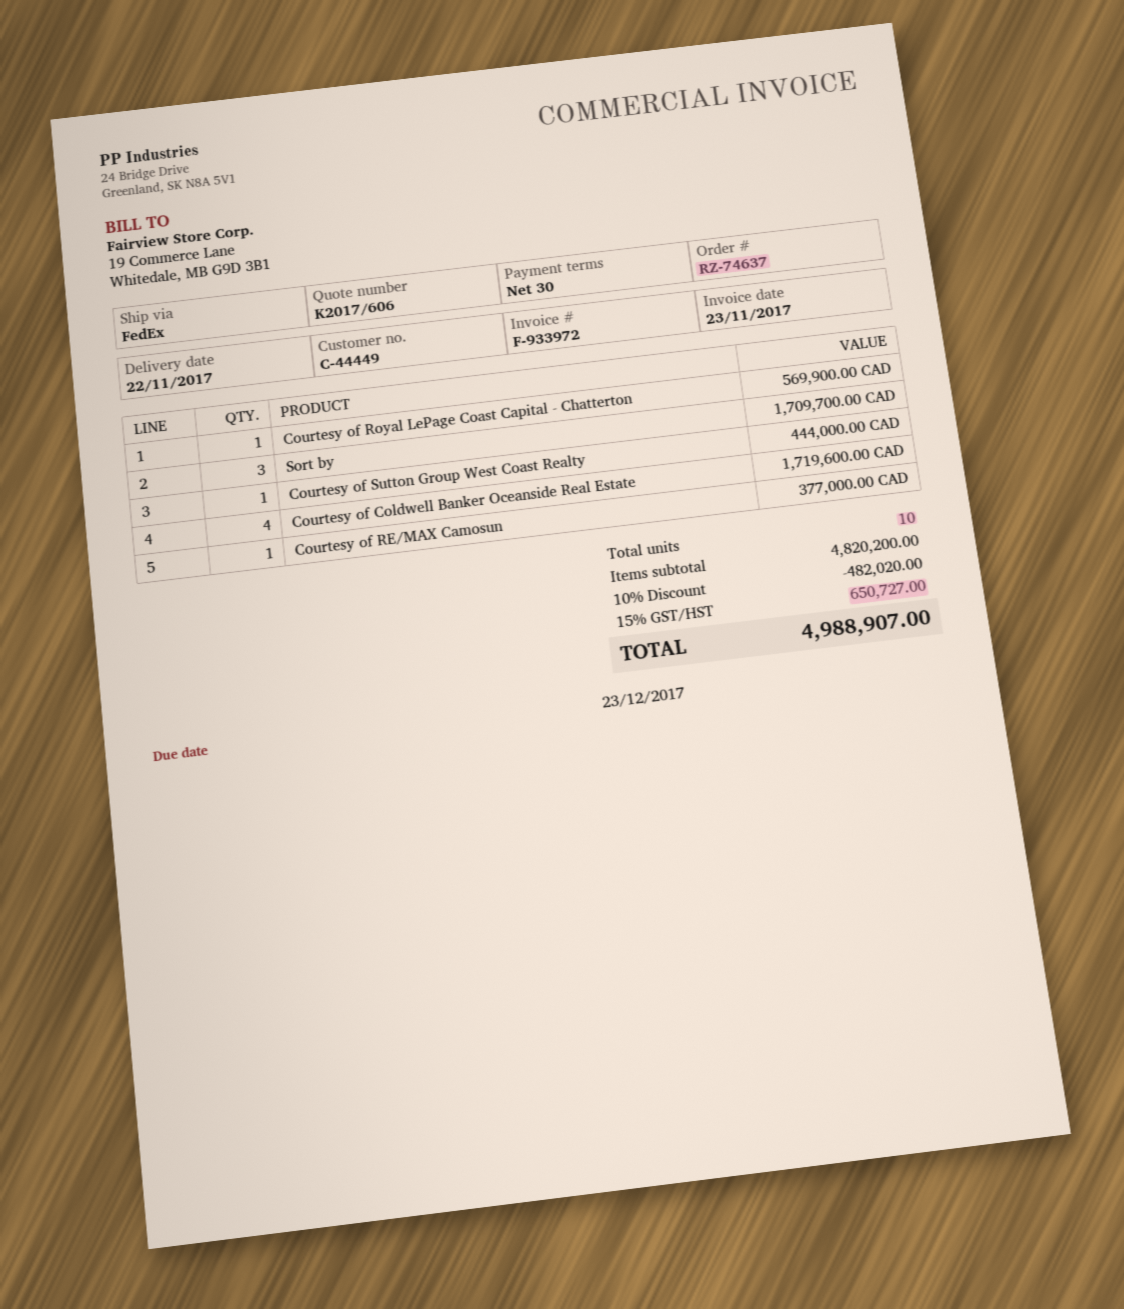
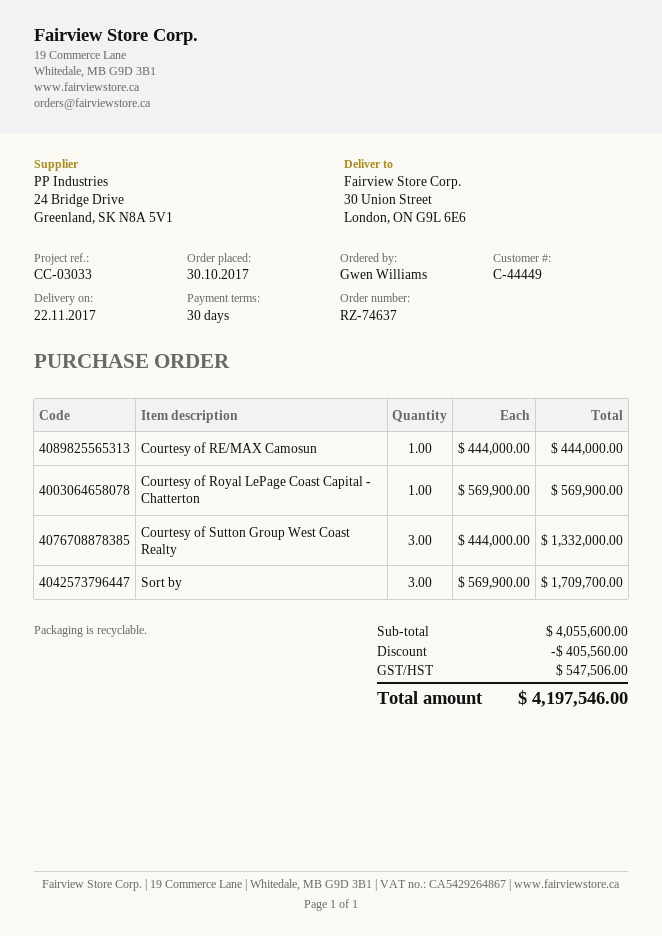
Courtesy of Sutton Group West Coast Realty: 1 for 444000.00 -> 3 for 1332000.00
Courtesy of Coldwell Banker Oceanside Real Estate: 4 for 1719600.00 -> none
Courtesy of RE/MAX Camosun: 1 for 377000.00 -> 1 for 444000.00
subtotal: 4820200.00 -> 4055600.00
discount: 482020.00 -> 405560.00
tax: 650727.00 -> 547506.00
total: 4988907.00 -> 4197546.00

